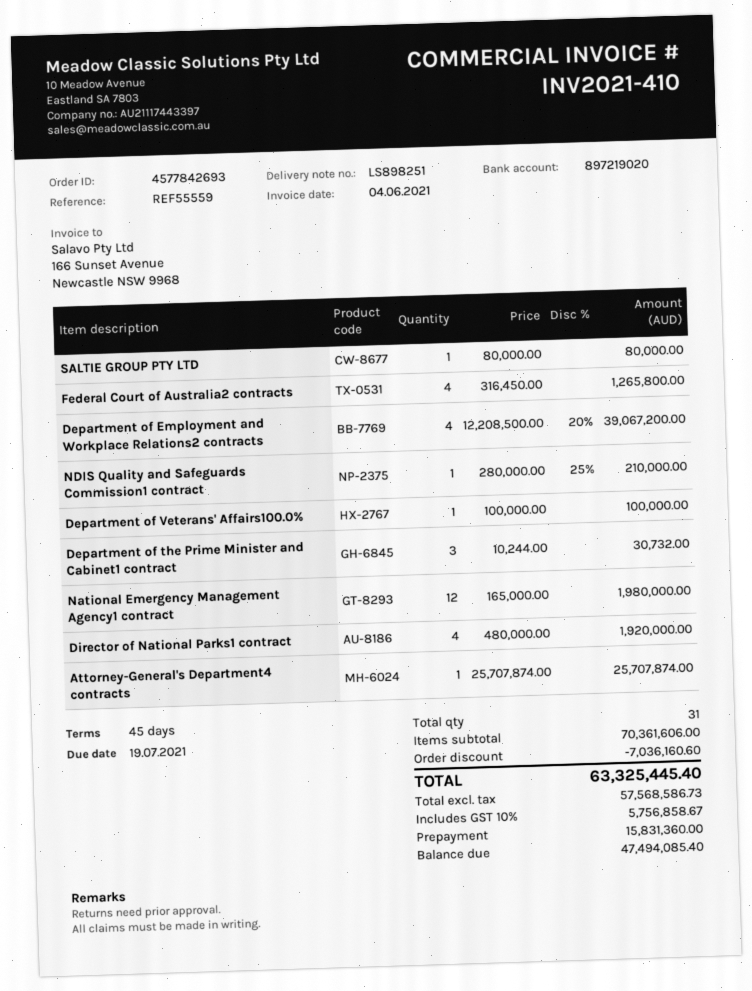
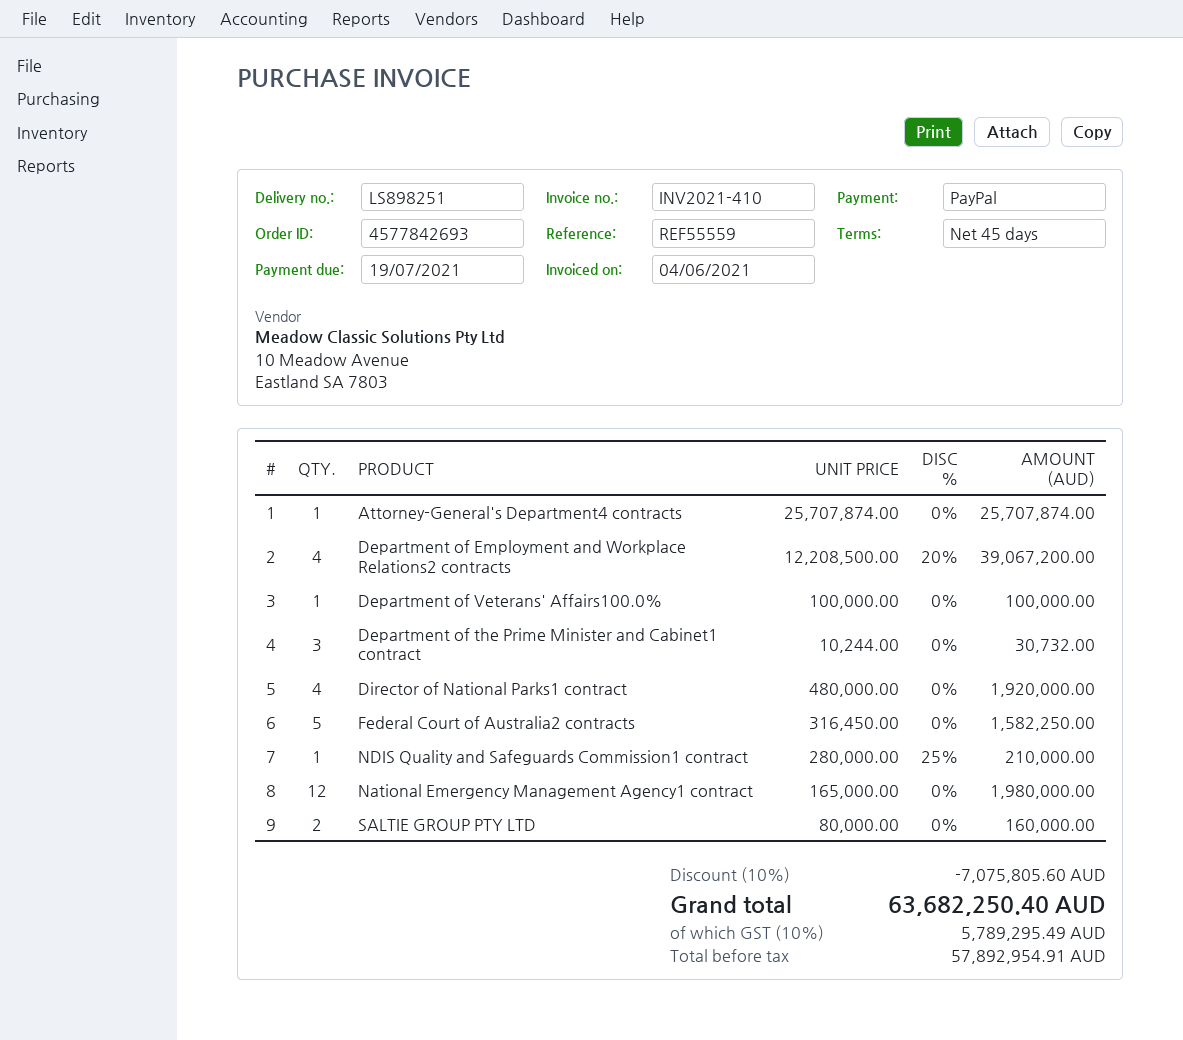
SALTIE GROUP PTY LTD: 1 x 80000.00 = 80000.00 -> 2 x 80000.00 = 160000.00
Federal Court of Australia2 contracts: 4 x 316450.00 = 1265800.00 -> 5 x 316450.00 = 1582250.00
discount: 7036160.60 -> 7075805.60
net: 57568586.73 -> 57892954.91
tax: 10% = 5756858.67 -> 10% = 5789295.49
total: 63325445.40 -> 63682250.40

